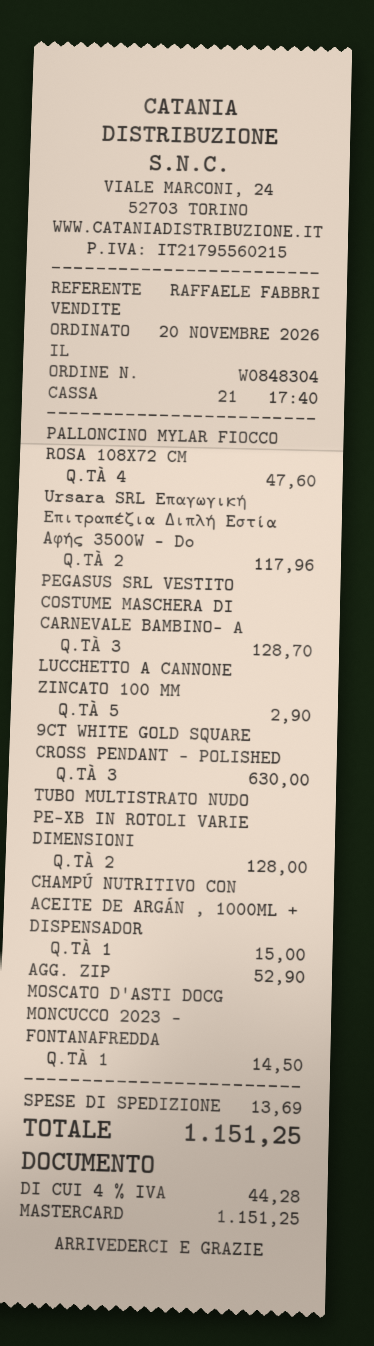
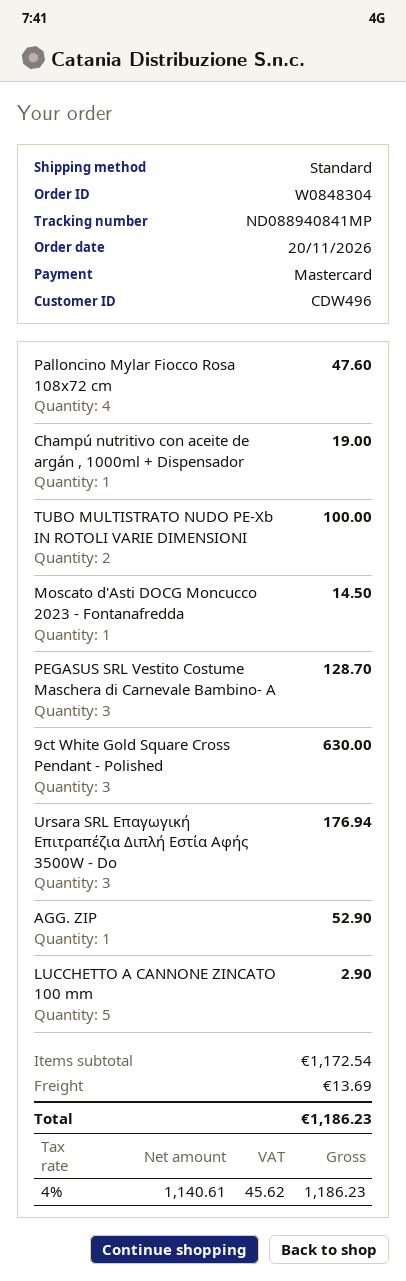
Ursara SRL Επαγωγική Επιτραπέζια Διπλή Εστία Αφής 3500W - Do: 2 for 117.96 -> 3 for 176.94
TUBO MULTISTRATO NUDO PE-XB IN ROTOLI VARIE DIMENSIONI: 2 for 128.00 -> 2 for 100.00
CHAMPÚ NUTRITIVO CON ACEITE DE ARGÁN , 1000ML + DISPENSADOR: 1 for 15.00 -> 1 for 19.00
tax: 4% = 44.28 -> 4% = 45.62
total: 1151.25 -> 1186.23

